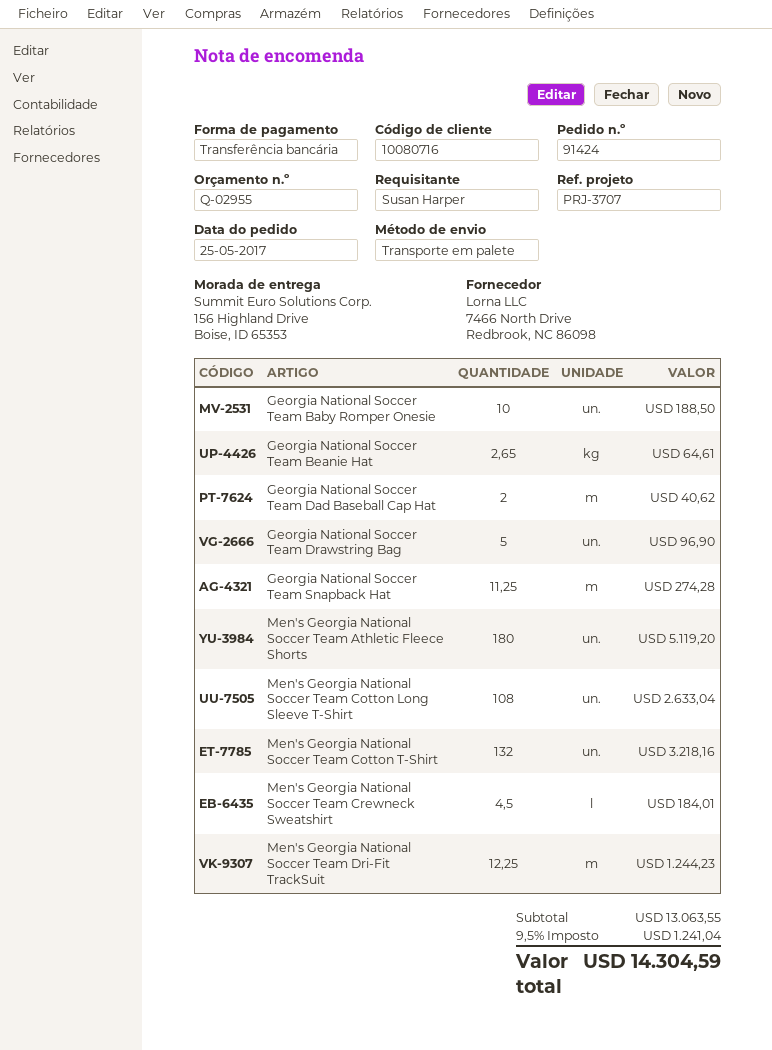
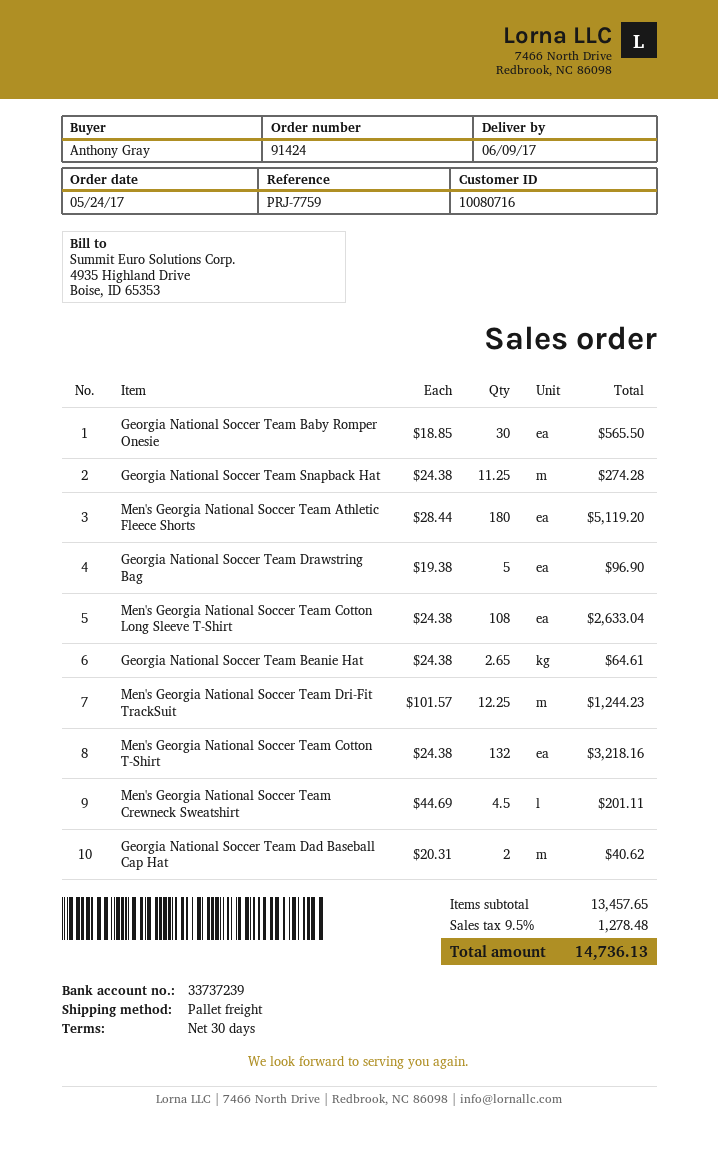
order date: 2017-05-25 -> 2017-05-24
reference: PRJ-3707 -> PRJ-7759
ordered by: Susan Harper -> Anthony Gray
Georgia National Soccer Team Baby Romper Onesie: 10 for 188.50 -> 30 for 565.50
Men's Georgia National Soccer Team Crewneck Sweatshirt: 4.5 for 184.01 -> 4.5 for 201.11
subtotal: 13063.55 -> 13457.65
tax: 9.5% = 1241.04 -> 9.5% = 1278.48
total: 14304.59 -> 14736.13

